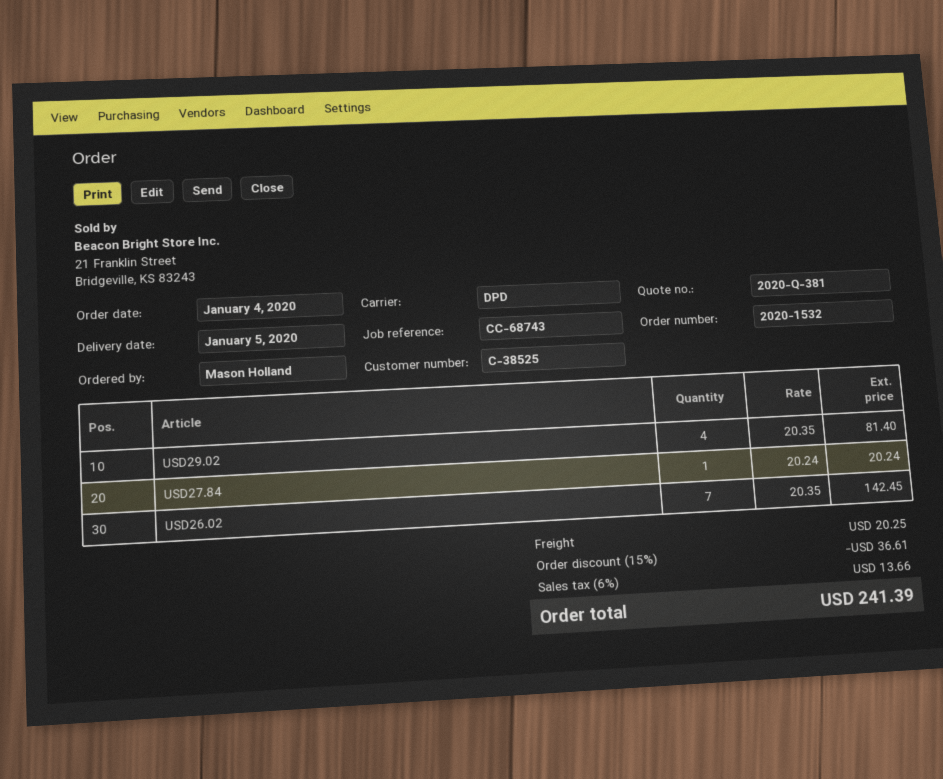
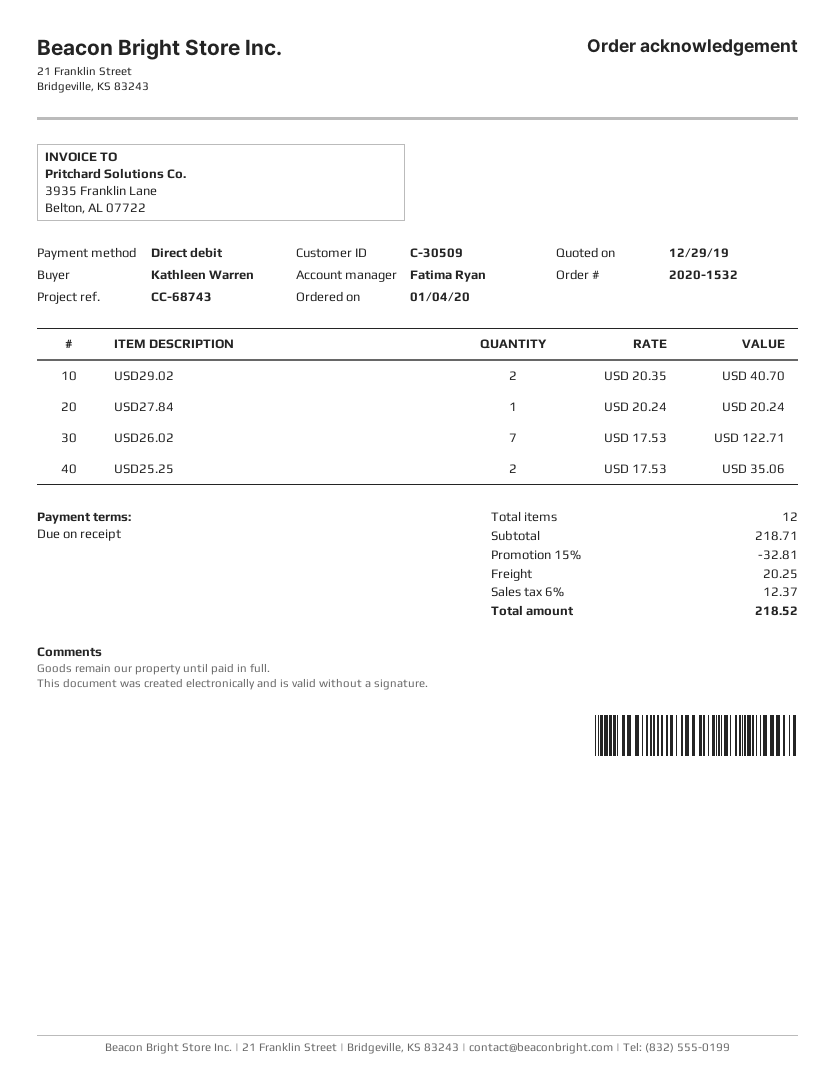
customer number: C-38525 -> C-30509
ordered by: Mason Holland -> Kathleen Warren
USD29.02: 4 x 20.35 = 81.40 -> 2 x 20.35 = 40.70
USD26.02: 7 x 20.35 = 142.45 -> 7 x 17.53 = 122.71
USD25.25: none -> 2 x 17.53 = 35.06
discount: 15% = 36.61 -> 15% = 32.81
tax: 6% = 13.66 -> 6% = 12.37
total: 241.39 -> 218.52

